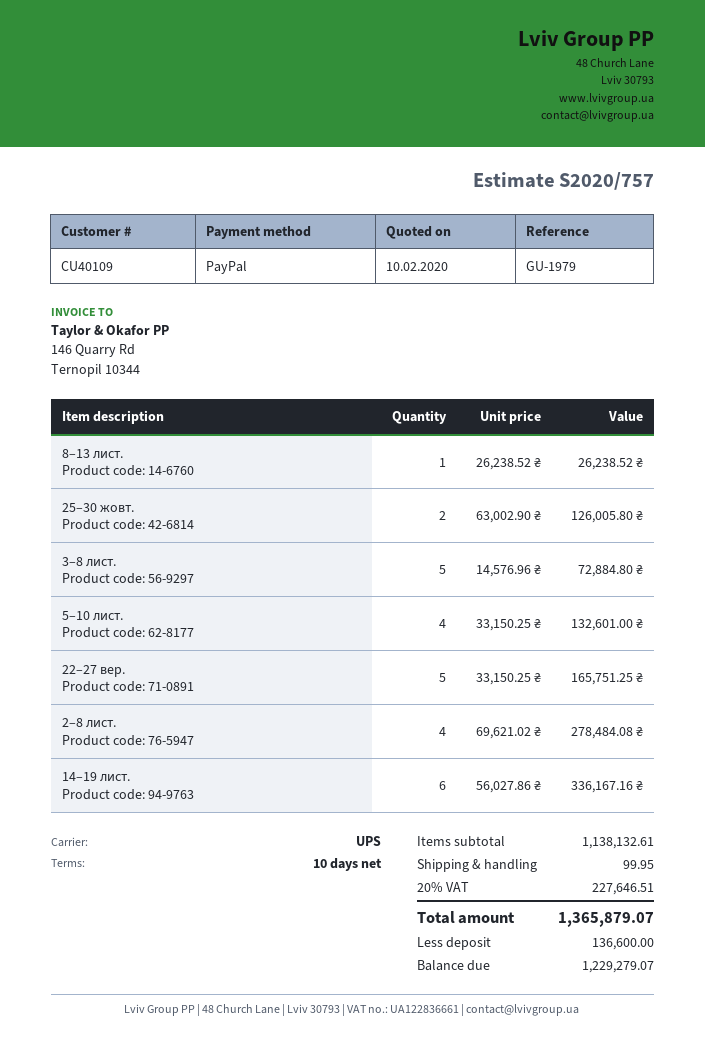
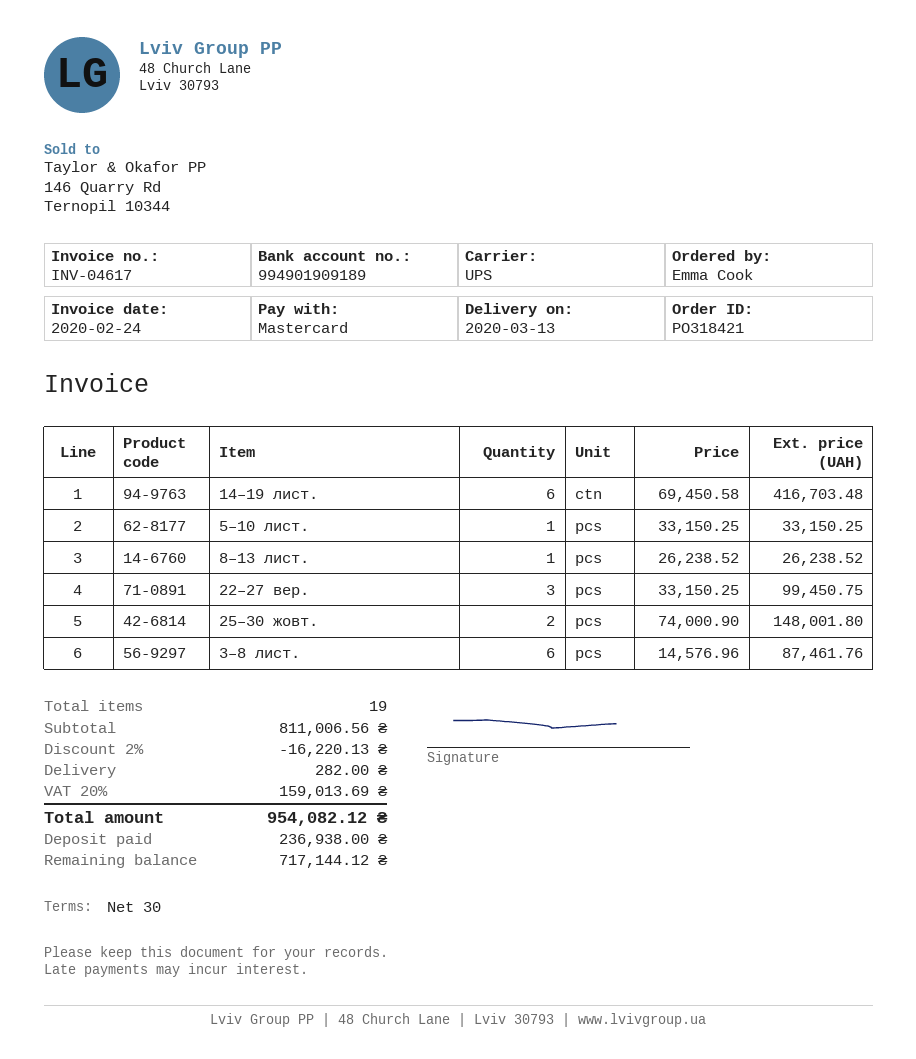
payment terms: 10 days -> 30 days
payment method: PayPal -> Mastercard
25–30 жовт.: 2 x 63002.90 = 126005.80 -> 2 x 74000.90 = 148001.80
3–8 лист.: 5 x 14576.96 = 72884.80 -> 6 x 14576.96 = 87461.76
5–10 лист.: 4 x 33150.25 = 132601.00 -> 1 x 33150.25 = 33150.25
22–27 вер.: 5 x 33150.25 = 165751.25 -> 3 x 33150.25 = 99450.75
2–8 лист.: 4 x 69621.02 = 278484.08 -> none
14–19 лист.: 6 x 56027.86 = 336167.16 -> 6 x 69450.58 = 416703.48
subtotal: 1138132.61 -> 811006.56
discount: none -> 2% = 16220.13
shipping: 99.95 -> 282.00
tax: 20% = 227646.51 -> 20% = 159013.69
total: 1365879.07 -> 954082.12
deposit: 136600.00 -> 236938.00
balance: 1229279.07 -> 717144.12

